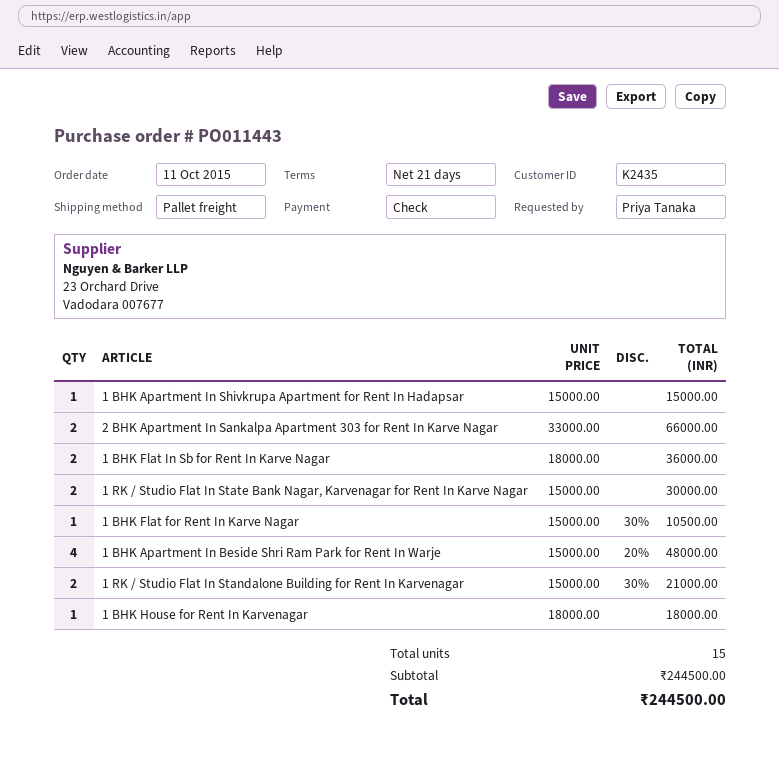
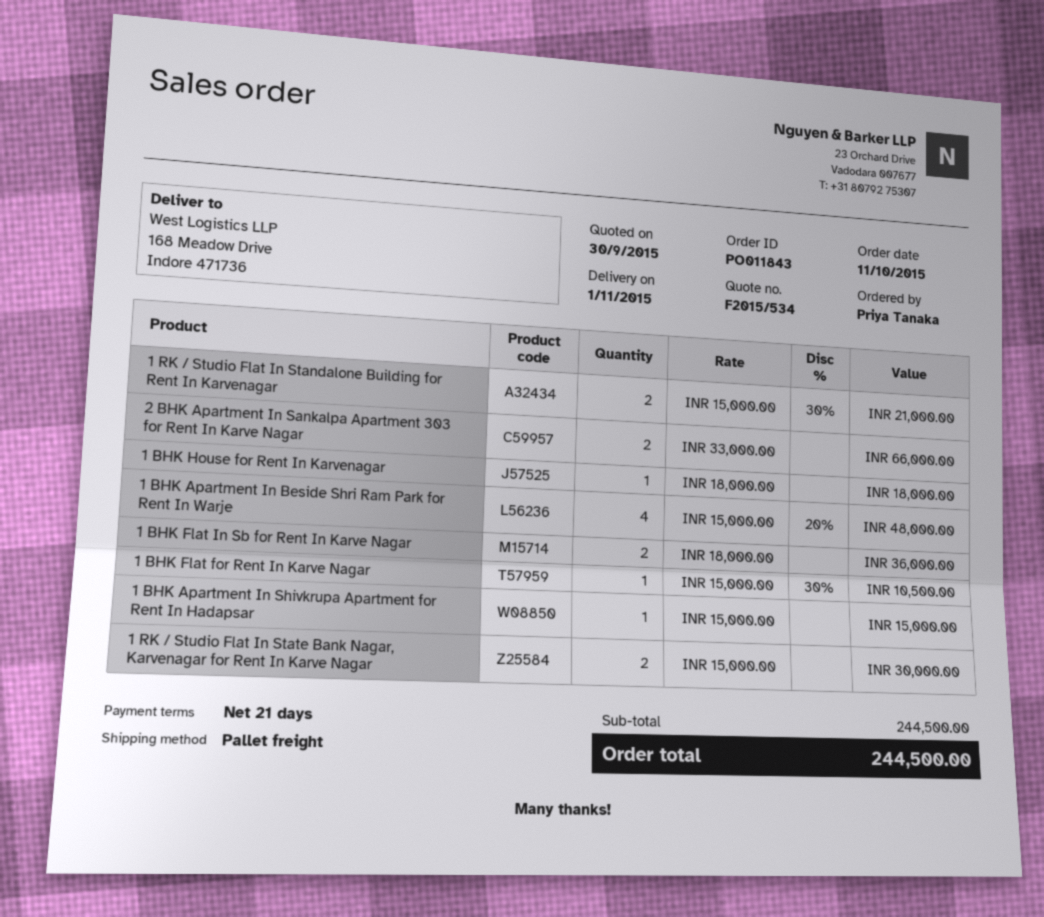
order number: PO011443 -> PO011843

